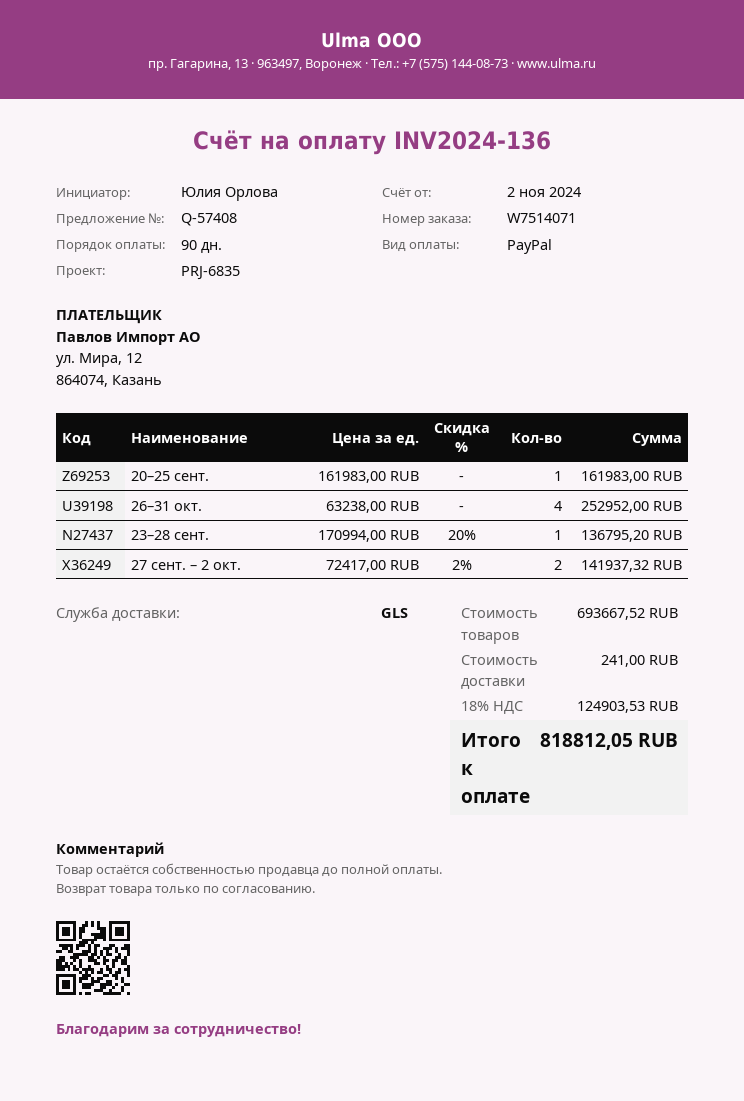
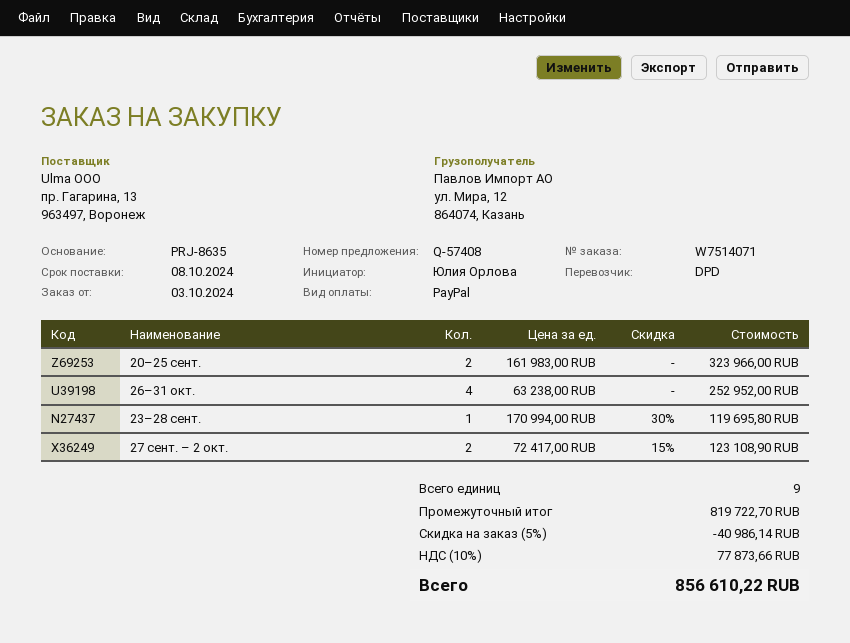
reference: PRJ-6835 -> PRJ-8635
shipping method: GLS -> DPD
20–25 сент.: 1 x 161983.00 = 161983.00 -> 2 x 161983.00 = 323966.00
23–28 сент.: 1 x 170994.00 - 20% = 136795.20 -> 1 x 170994.00 - 30% = 119695.80
27 сент. – 2 окт.: 2 x 72417.00 - 2% = 141937.32 -> 2 x 72417.00 - 15% = 123108.90
subtotal: 693667.52 -> 819722.70
discount: none -> 5% = 40986.14
shipping: 241.00 -> none
tax: 18% = 124903.53 -> 10% = 77873.66
total: 818812.05 -> 856610.22

